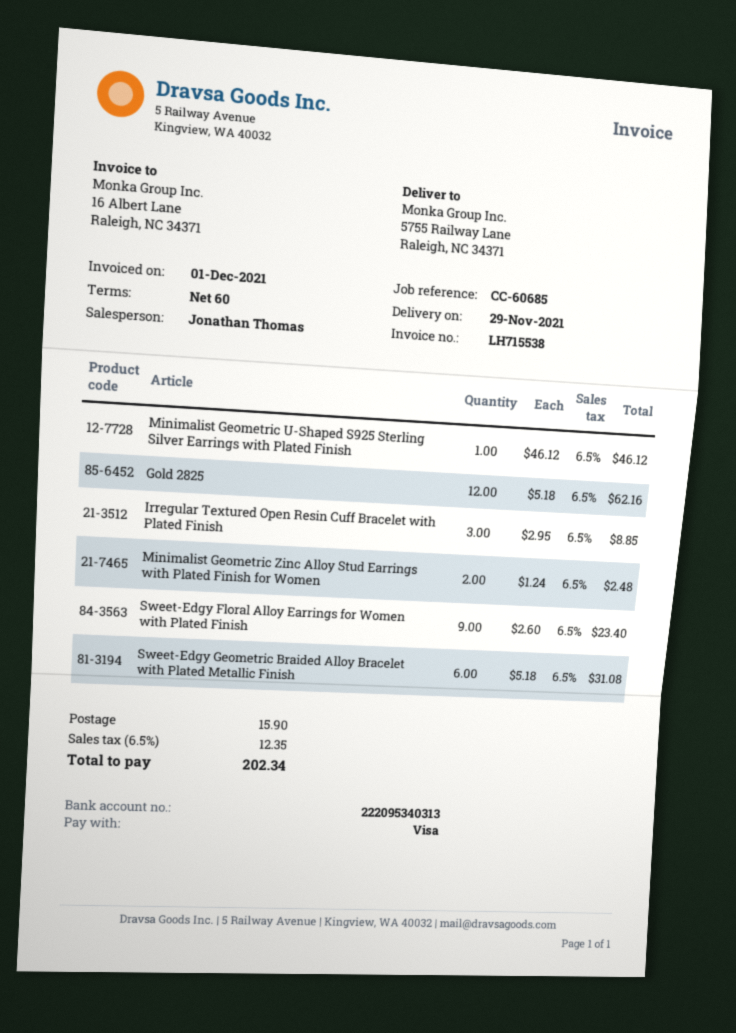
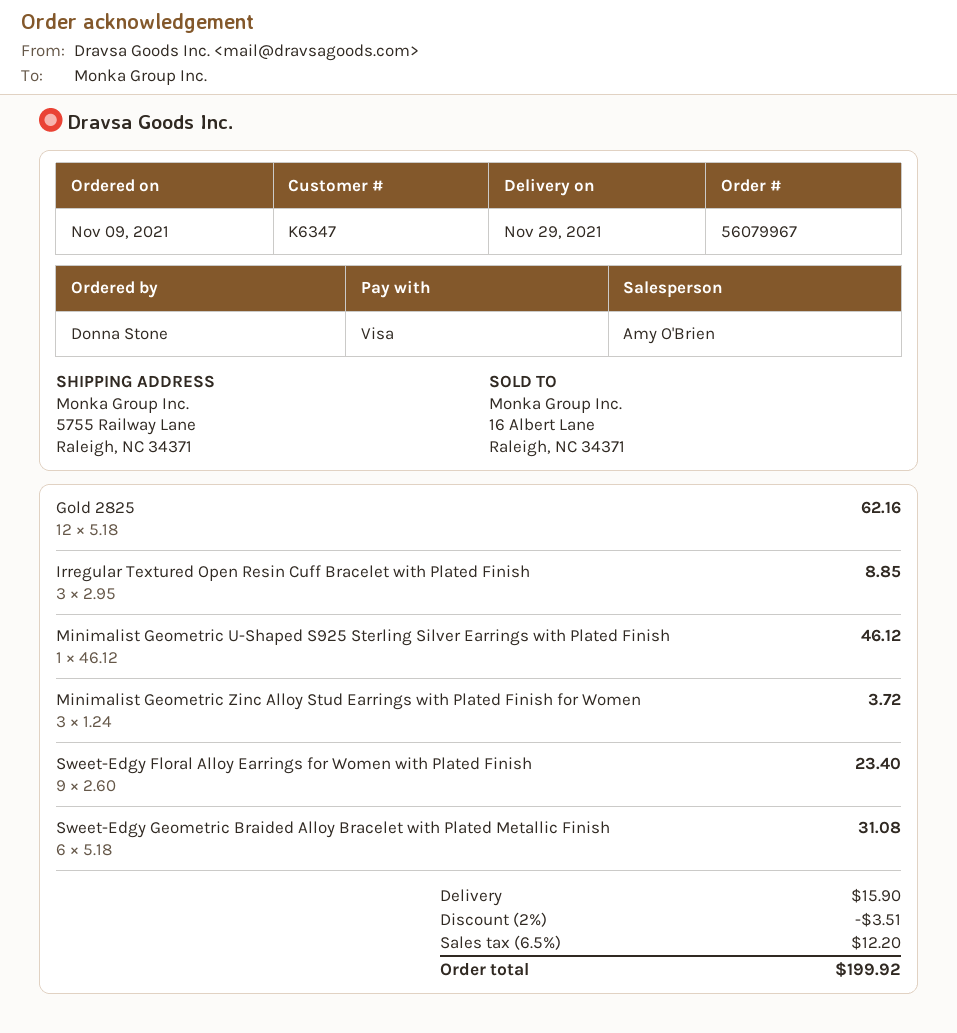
sales rep: Jonathan Thomas -> Amy O'Brien
Minimalist Geometric Zinc Alloy Stud Earrings with Plated Finish for Women: 2 x 1.24 = 2.48 -> 3 x 1.24 = 3.72
discount: none -> 2% = 3.51
tax: 6.5% = 12.35 -> 6.5% = 12.20
total: 202.34 -> 199.92

